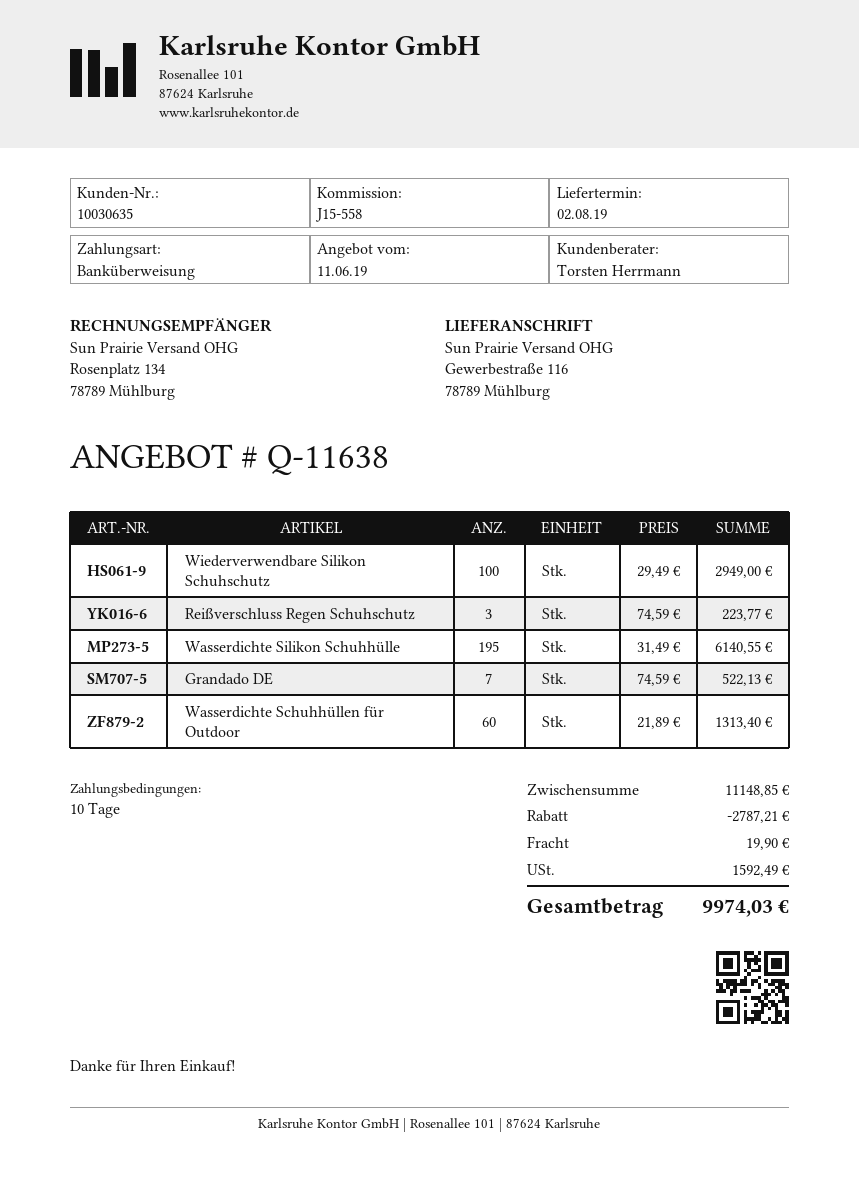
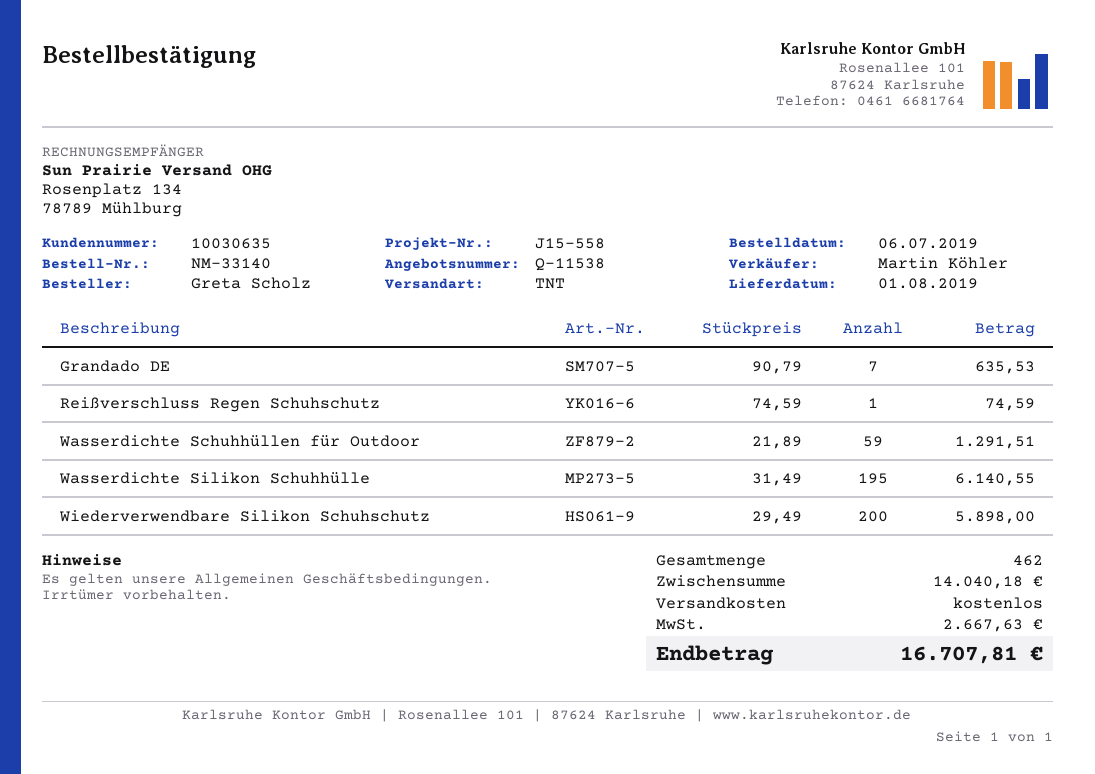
quote number: Q-11638 -> Q-11538
delivery date: 2019-08-02 -> 2019-08-01
sales rep: Torsten Herrmann -> Martin Köhler
Wiederverwendbare Silikon Schuhschutz: 100 x 29.49 = 2949.00 -> 200 x 29.49 = 5898.00
Reißverschluss Regen Schuhschutz: 3 x 74.59 = 223.77 -> 1 x 74.59 = 74.59
Grandado DE: 7 x 74.59 = 522.13 -> 7 x 90.79 = 635.53
Wasserdichte Schuhhüllen für Outdoor: 60 x 21.89 = 1313.40 -> 59 x 21.89 = 1291.51
subtotal: 11148.85 -> 14040.18
discount: 2787.21 -> none
shipping: 19.90 -> 0.00
tax: 1592.49 -> 2667.63
total: 9974.03 -> 16707.81

